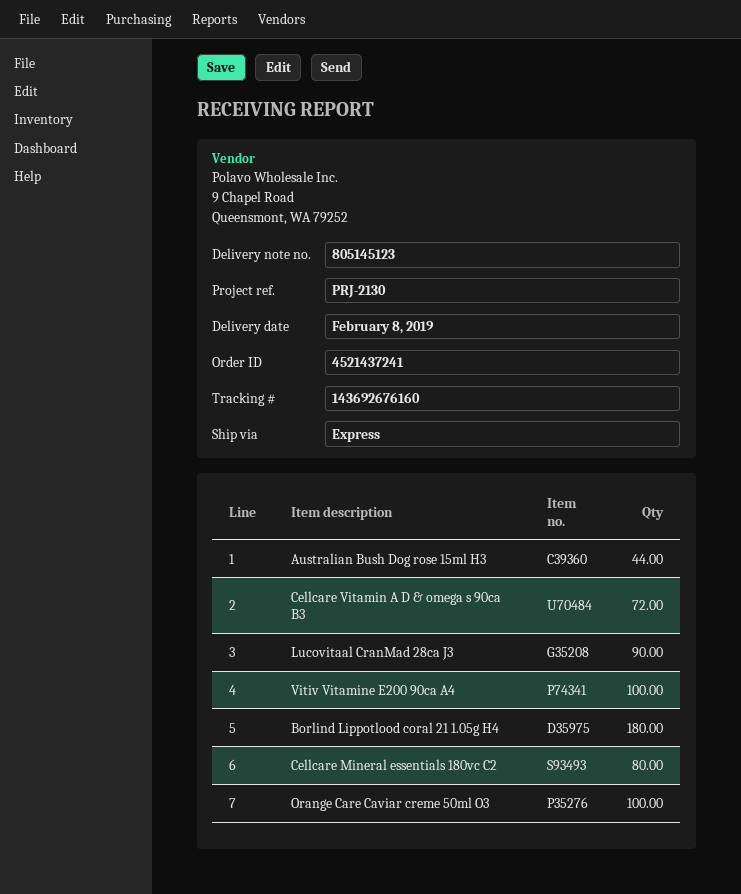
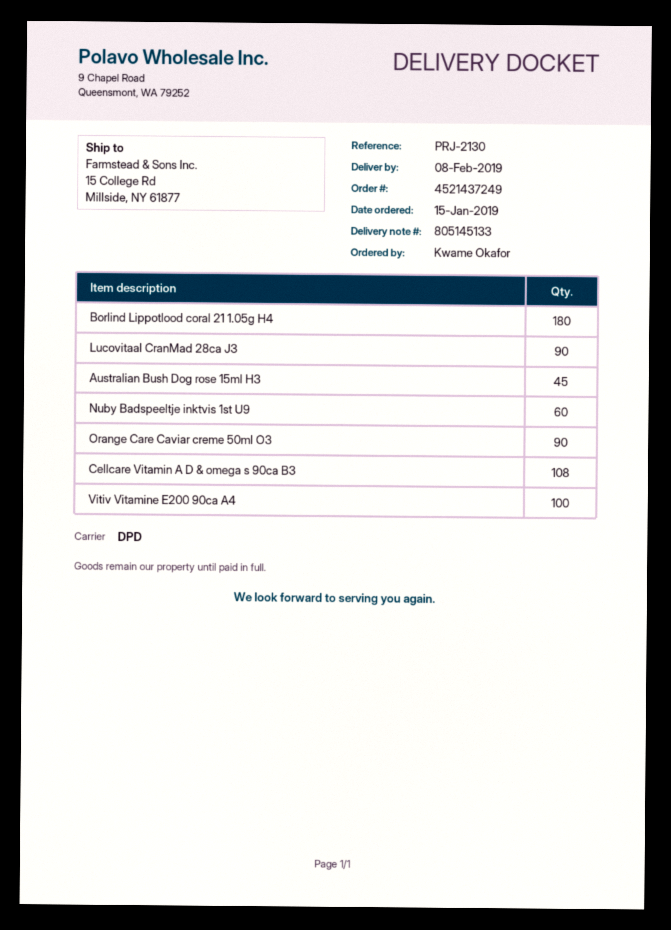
order number: 4521437241 -> 4521437249
delivery note number: 805145123 -> 805145133
shipping method: express -> DPD
Australian Bush Dog rose 15ml H3: 44 -> 45
Cellcare Vitamin A D & omega s 90ca B3: 72 -> 108
Cellcare Mineral essentials 180vc C2: 80 -> none
Orange Care Caviar creme 50ml O3: 100 -> 90
Nuby Badspeeltje inktvis 1st U9: none -> 60

